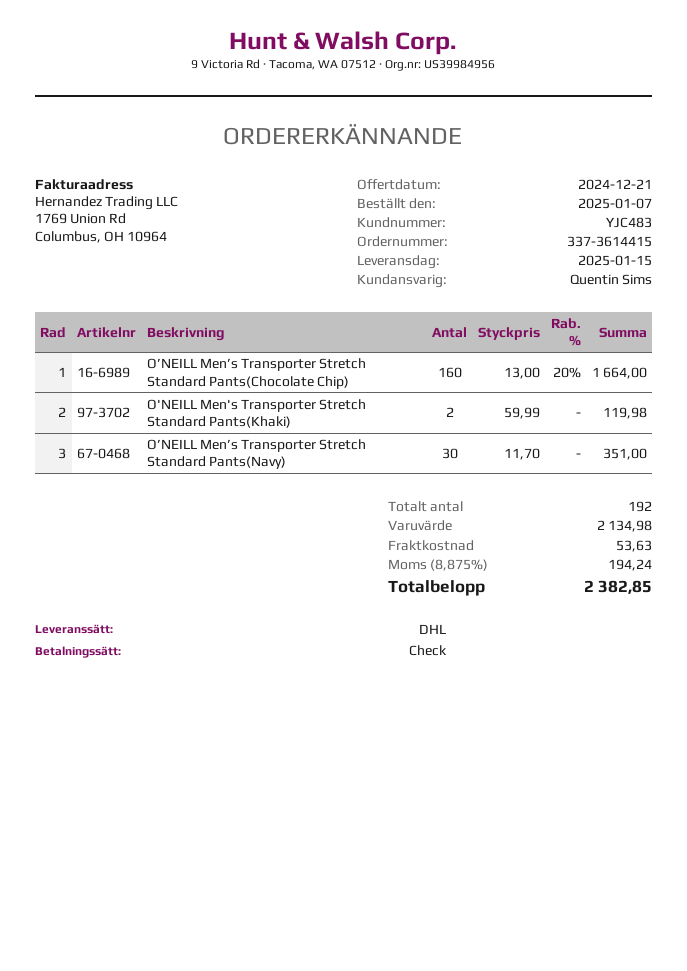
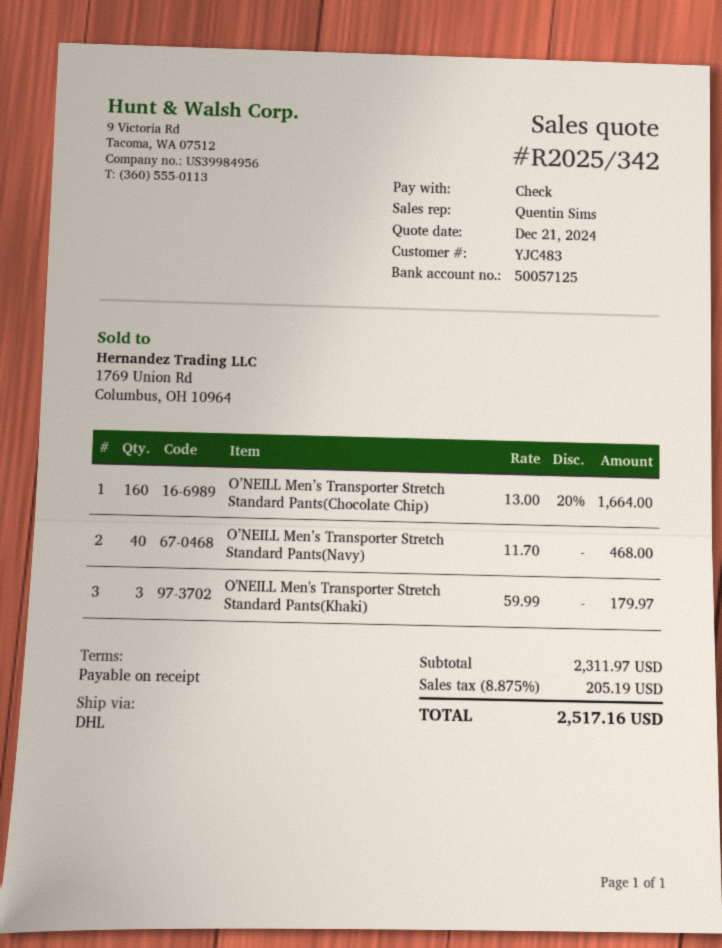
O'NEILL Men's Transporter Stretch Standard Pants(Khaki): 2 x 59.99 = 119.98 -> 3 x 59.99 = 179.97
O’NEILL Men’s Transporter Stretch Standard Pants(Navy): 30 x 11.70 = 351.00 -> 40 x 11.70 = 468.00
subtotal: 2134.98 -> 2311.97
shipping: 53.63 -> none
tax: 8.875% = 194.24 -> 8.875% = 205.19
total: 2382.85 -> 2517.16

